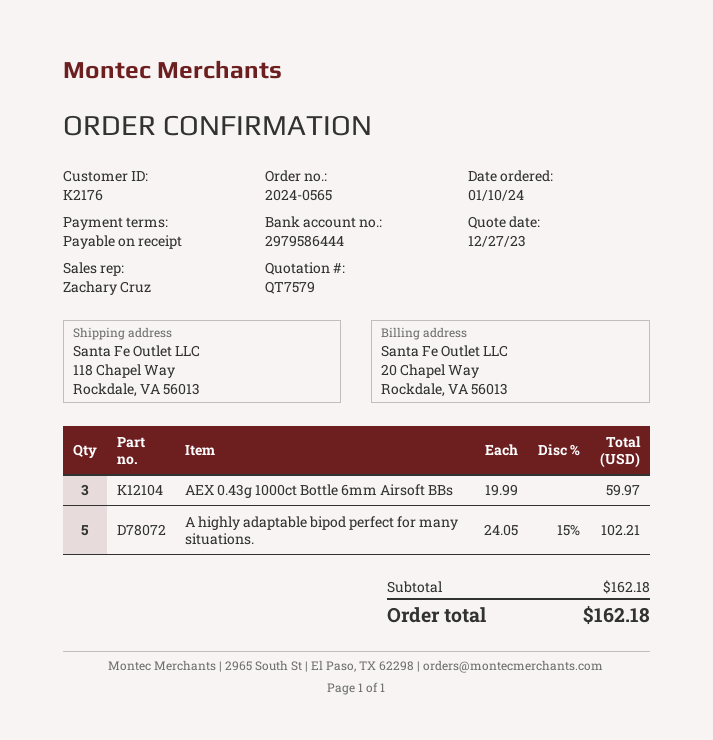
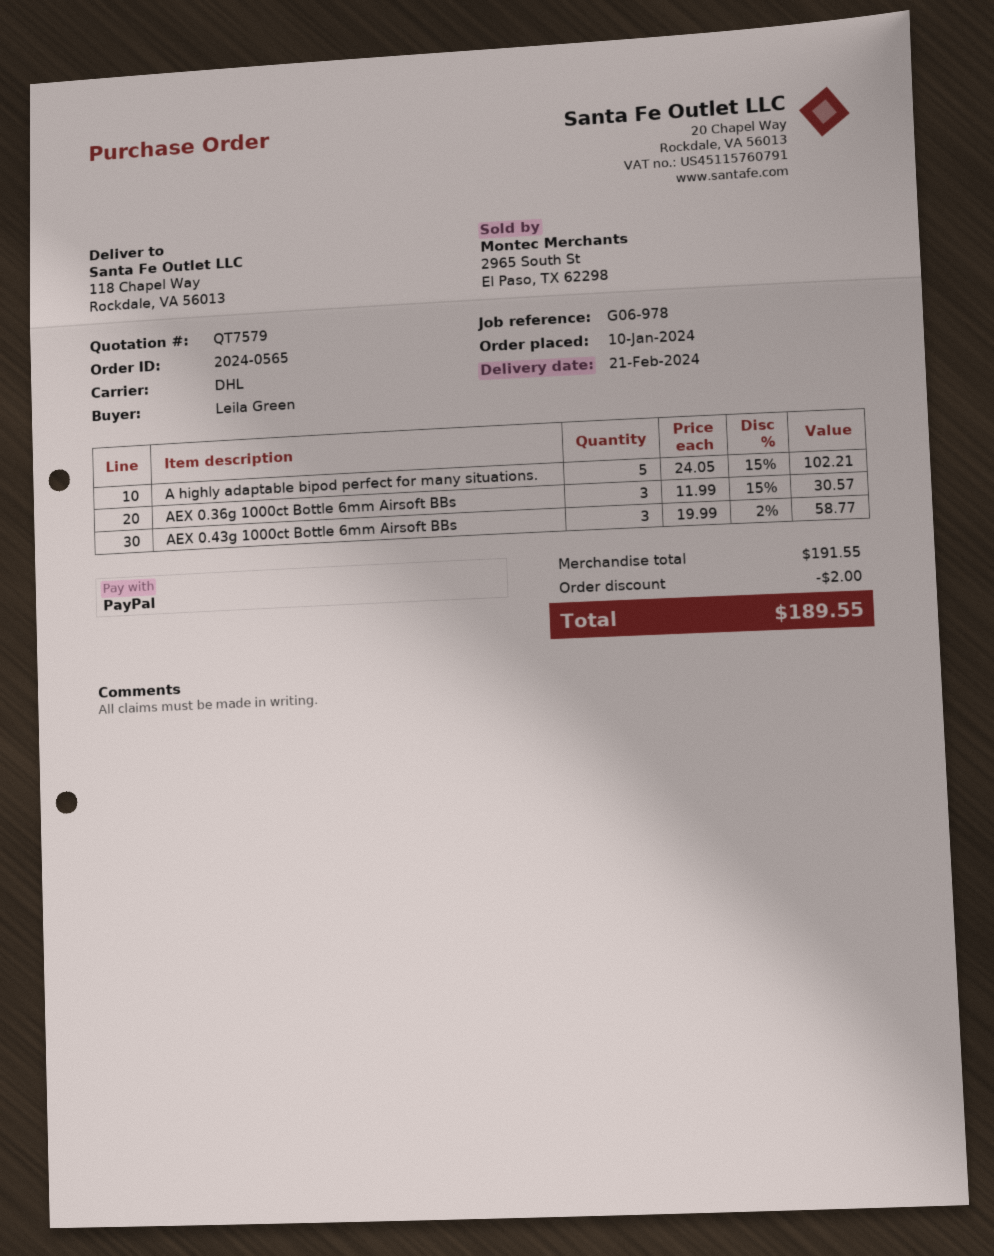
AEX 0.43g 1000ct Bottle 6mm Airsoft BBs: 3 x 19.99 = 59.97 -> 3 x 19.99 - 2% = 58.77
AEX 0.36g 1000ct Bottle 6mm Airsoft BBs: none -> 3 x 11.99 - 15% = 30.57
subtotal: 162.18 -> 191.55
discount: none -> 2.00
total: 162.18 -> 189.55

